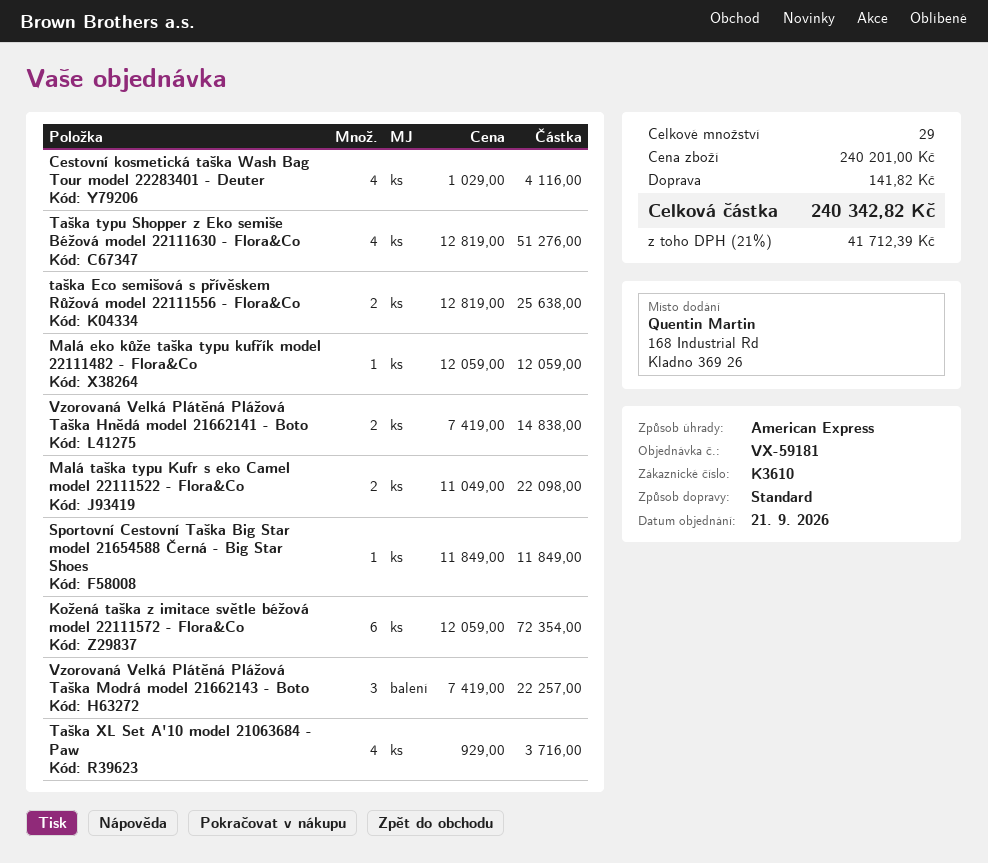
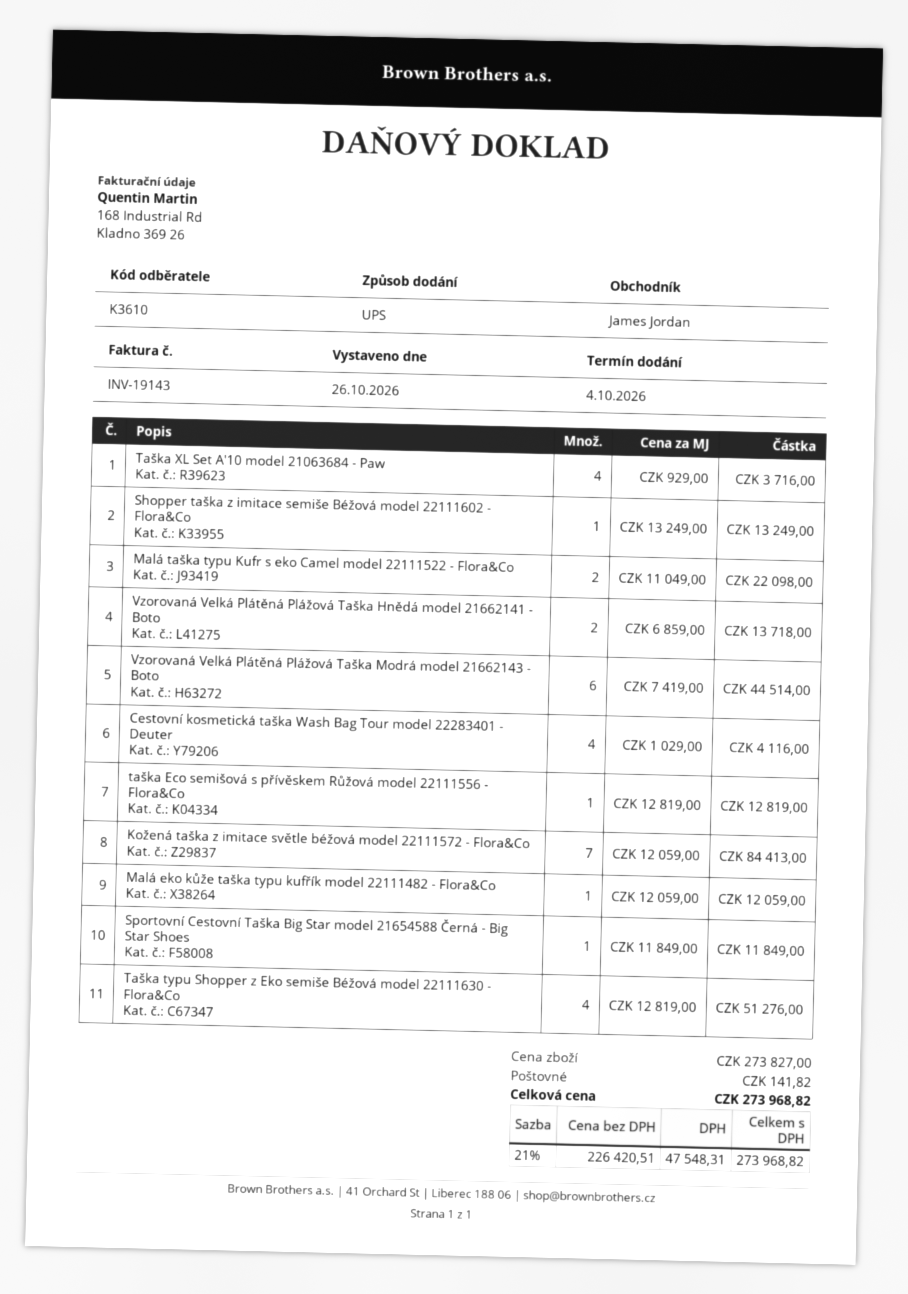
shipping method: standard -> UPS
taška Eco semišová s přívěskem Růžová model 22111556 - Flora&Co: 2 x 12819.00 = 25638.00 -> 1 x 12819.00 = 12819.00
Vzorovaná Velká Plátěná Plážová Taška Hnědá model 21662141 - Boto: 2 x 7419.00 = 14838.00 -> 2 x 6859.00 = 13718.00
Kožená taška z imitace světle béžová model 22111572 - Flora&Co: 6 x 12059.00 = 72354.00 -> 7 x 12059.00 = 84413.00
Vzorovaná Velká Plátěná Plážová Taška Modrá model 21662143 - Boto: 3 x 7419.00 = 22257.00 -> 6 x 7419.00 = 44514.00
Shopper taška z imitace semiše Béžová model 22111602 - Flora&Co: none -> 1 x 13249.00 = 13249.00
subtotal: 240201.00 -> 273827.00
tax: 21% = 41712.39 -> 21% = 47548.31
total: 240342.82 -> 273968.82

